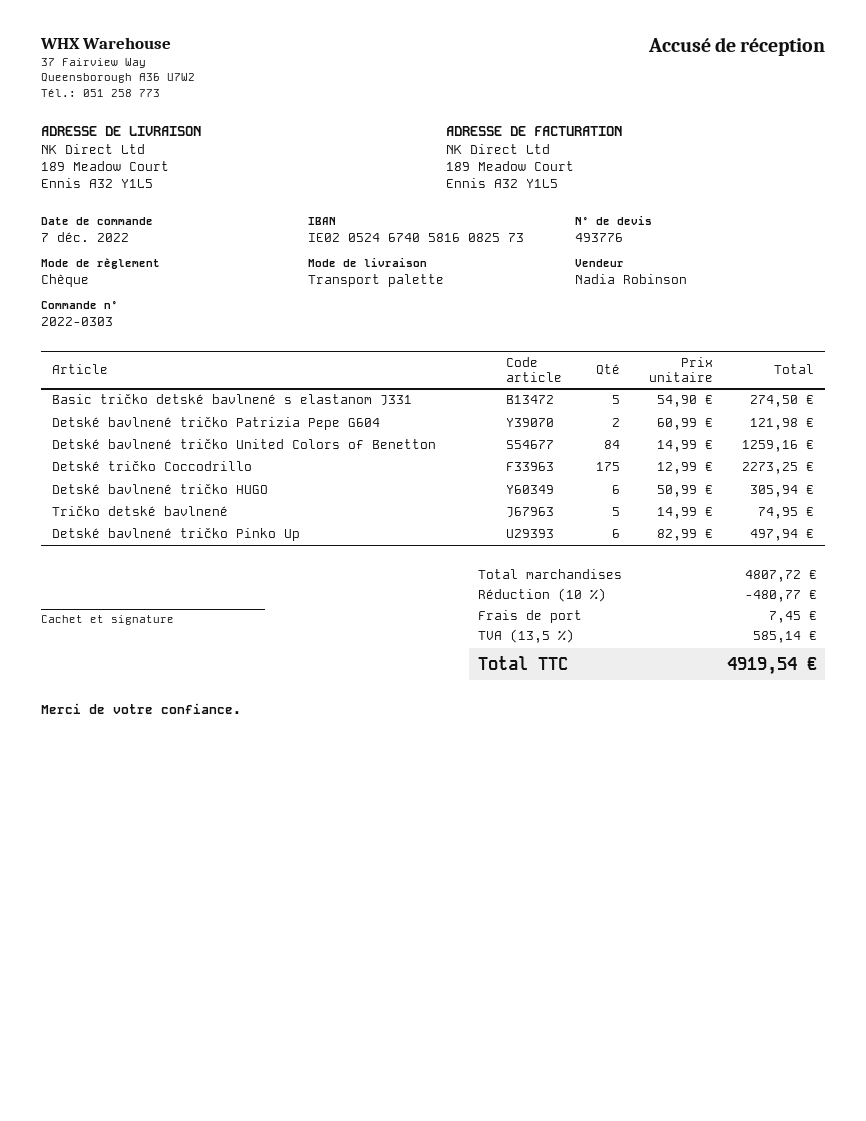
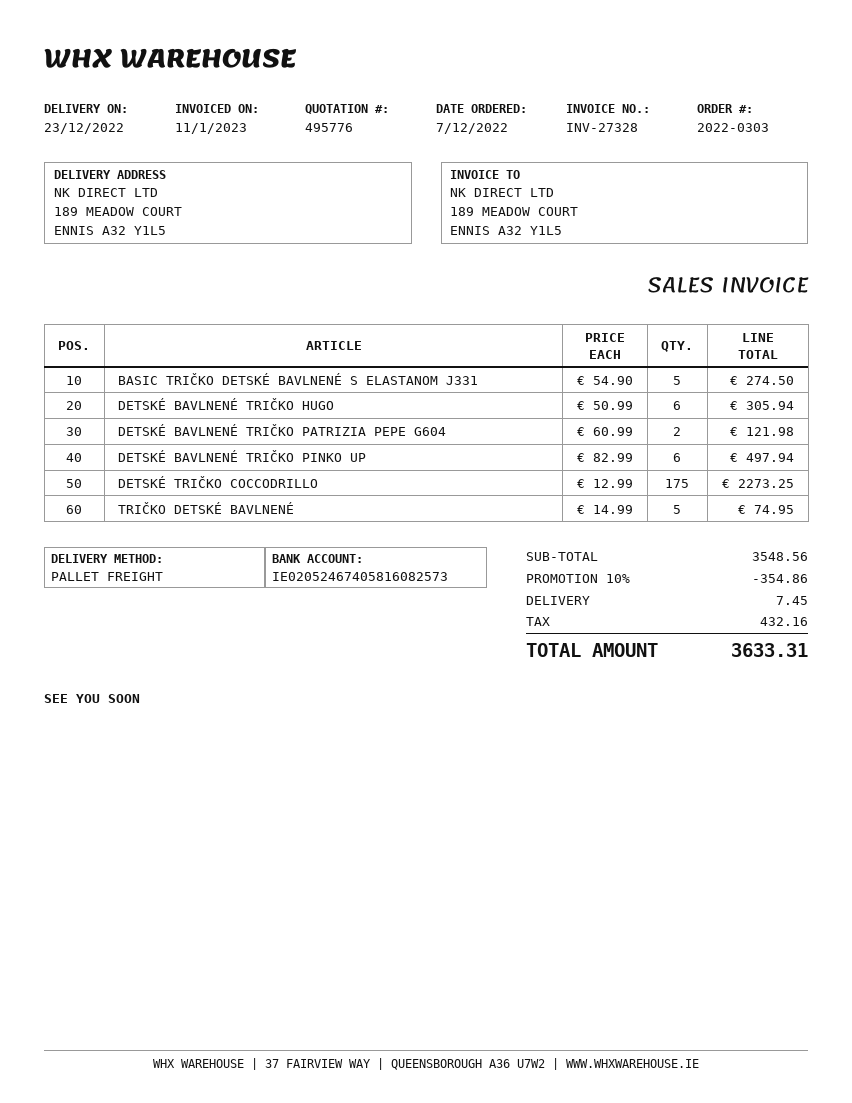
quote number: 493776 -> 495776
Detské bavlnené tričko United Colors of Benetton: 84 x 14.99 = 1259.16 -> none
subtotal: 4807.72 -> 3548.56
discount: 10% = 480.77 -> 10% = 354.86
tax: 585.14 -> 432.16
total: 4919.54 -> 3633.31

